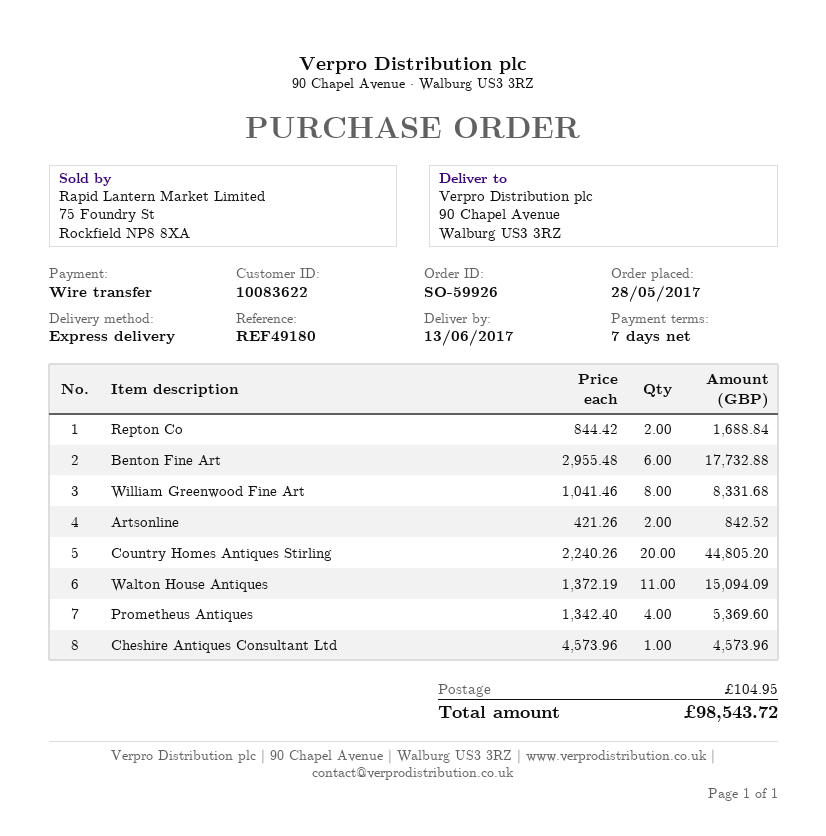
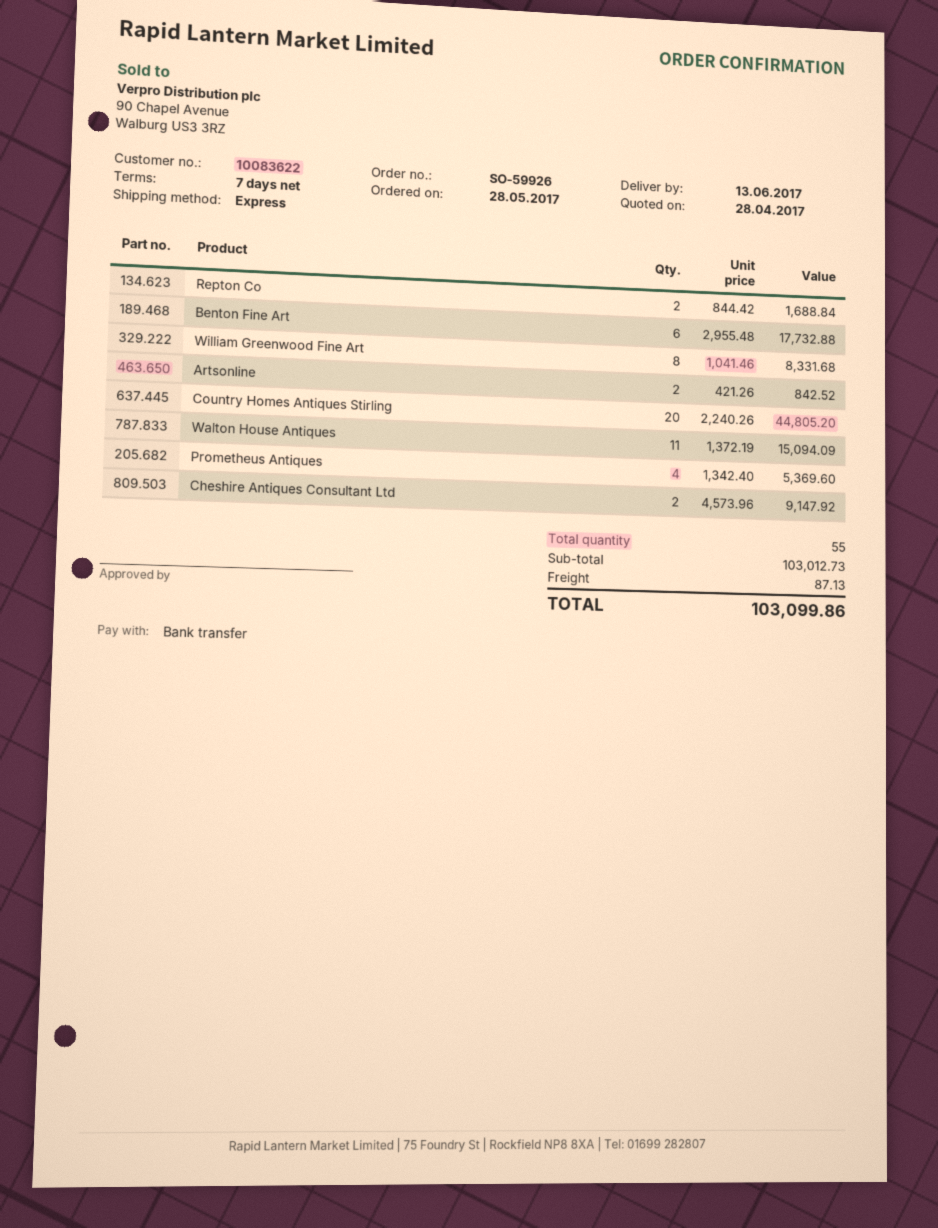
Cheshire Antiques Consultant Ltd: 1 x 4573.96 = 4573.96 -> 2 x 4573.96 = 9147.92
shipping: 104.95 -> 87.13
total: 98543.72 -> 103099.86

